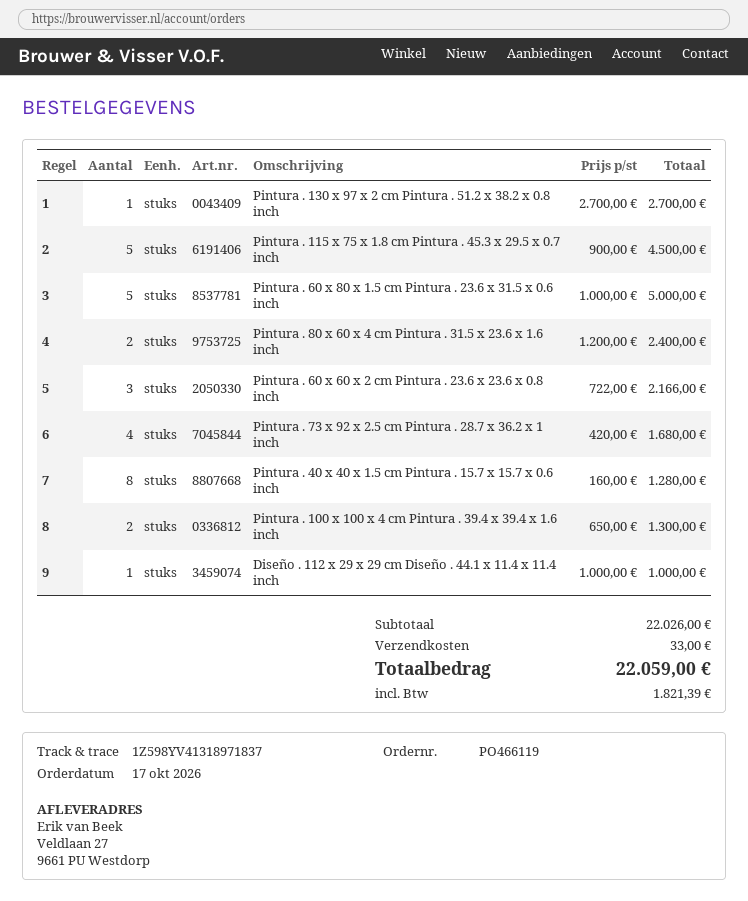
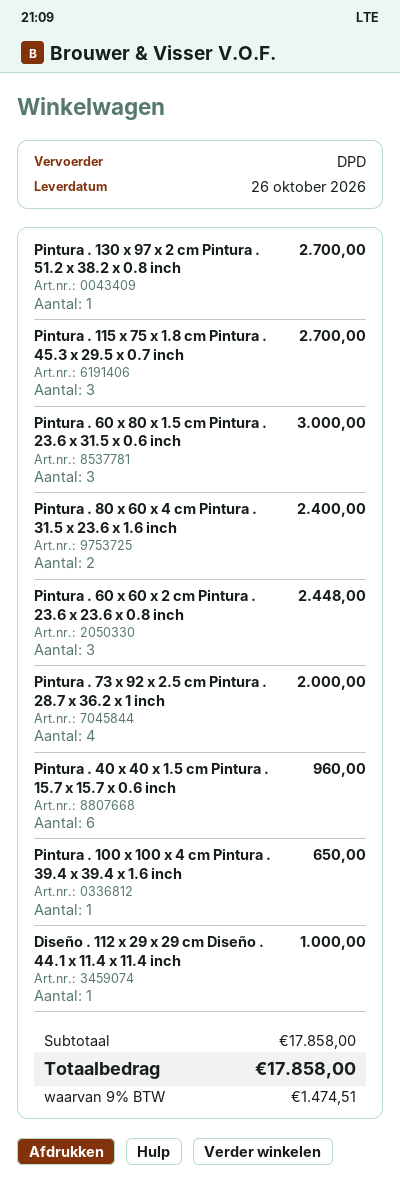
Pintura . 115 x 75 x 1.8 cm Pintura . 45.3 x 29.5 x 0.7 inch: 5 for 4500.00 -> 3 for 2700.00
Pintura . 60 x 80 x 1.5 cm Pintura . 23.6 x 31.5 x 0.6 inch: 5 for 5000.00 -> 3 for 3000.00
Pintura . 60 x 60 x 2 cm Pintura . 23.6 x 23.6 x 0.8 inch: 3 for 2166.00 -> 3 for 2448.00
Pintura . 73 x 92 x 2.5 cm Pintura . 28.7 x 36.2 x 1 inch: 4 for 1680.00 -> 4 for 2000.00
Pintura . 40 x 40 x 1.5 cm Pintura . 15.7 x 15.7 x 0.6 inch: 8 for 1280.00 -> 6 for 960.00
Pintura . 100 x 100 x 4 cm Pintura . 39.4 x 39.4 x 1.6 inch: 2 for 1300.00 -> 1 for 650.00
subtotal: 22026.00 -> 17858.00
shipping: 33.00 -> none
tax: 1821.39 -> 1474.51
total: 22059.00 -> 17858.00

